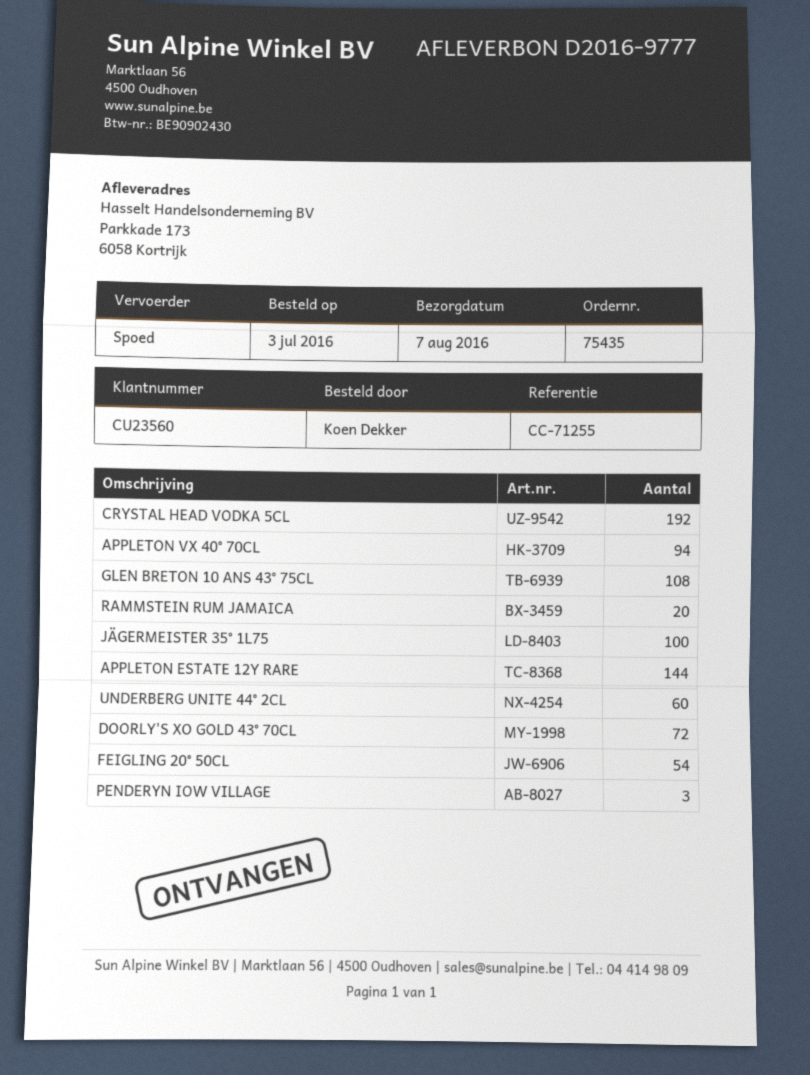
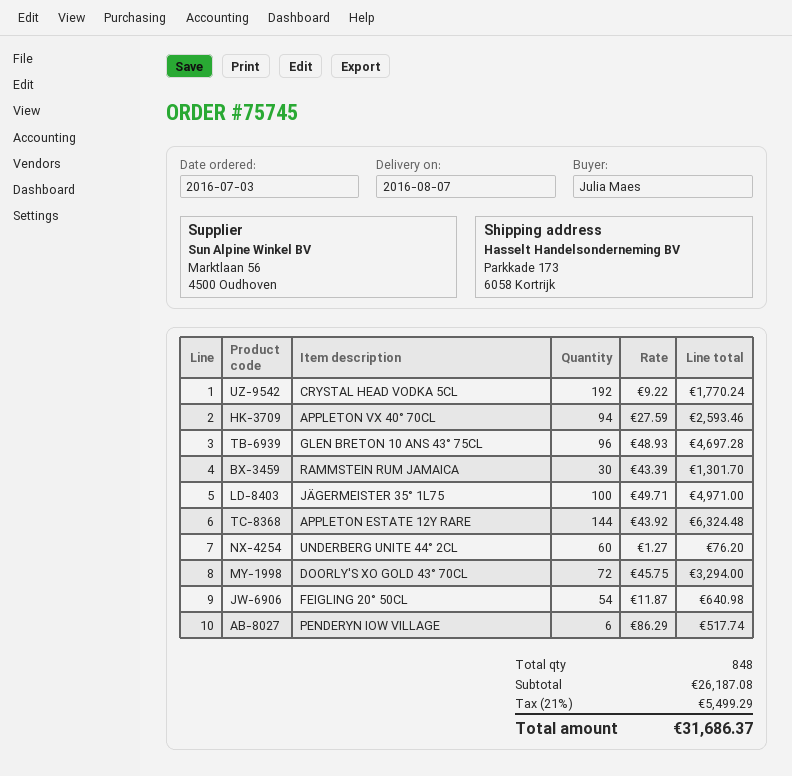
order number: 75435 -> 75745
ordered by: Koen Dekker -> Julia Maes
GLEN BRETON 10 ANS 43° 75CL: 108 -> 96
RAMMSTEIN RUM JAMAICA: 20 -> 30
PENDERYN IOW VILLAGE: 3 -> 6

